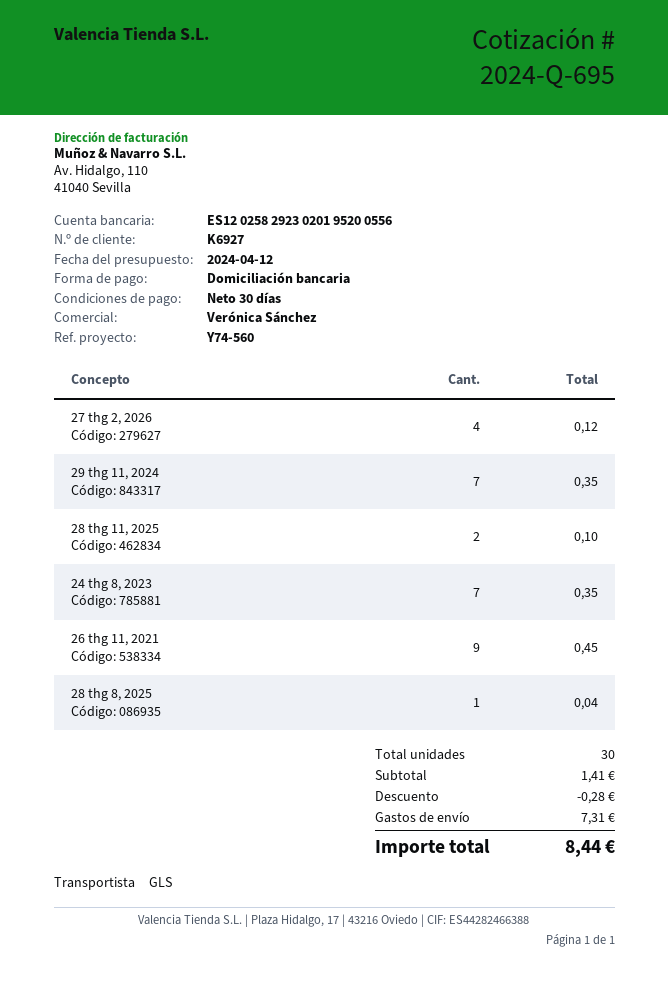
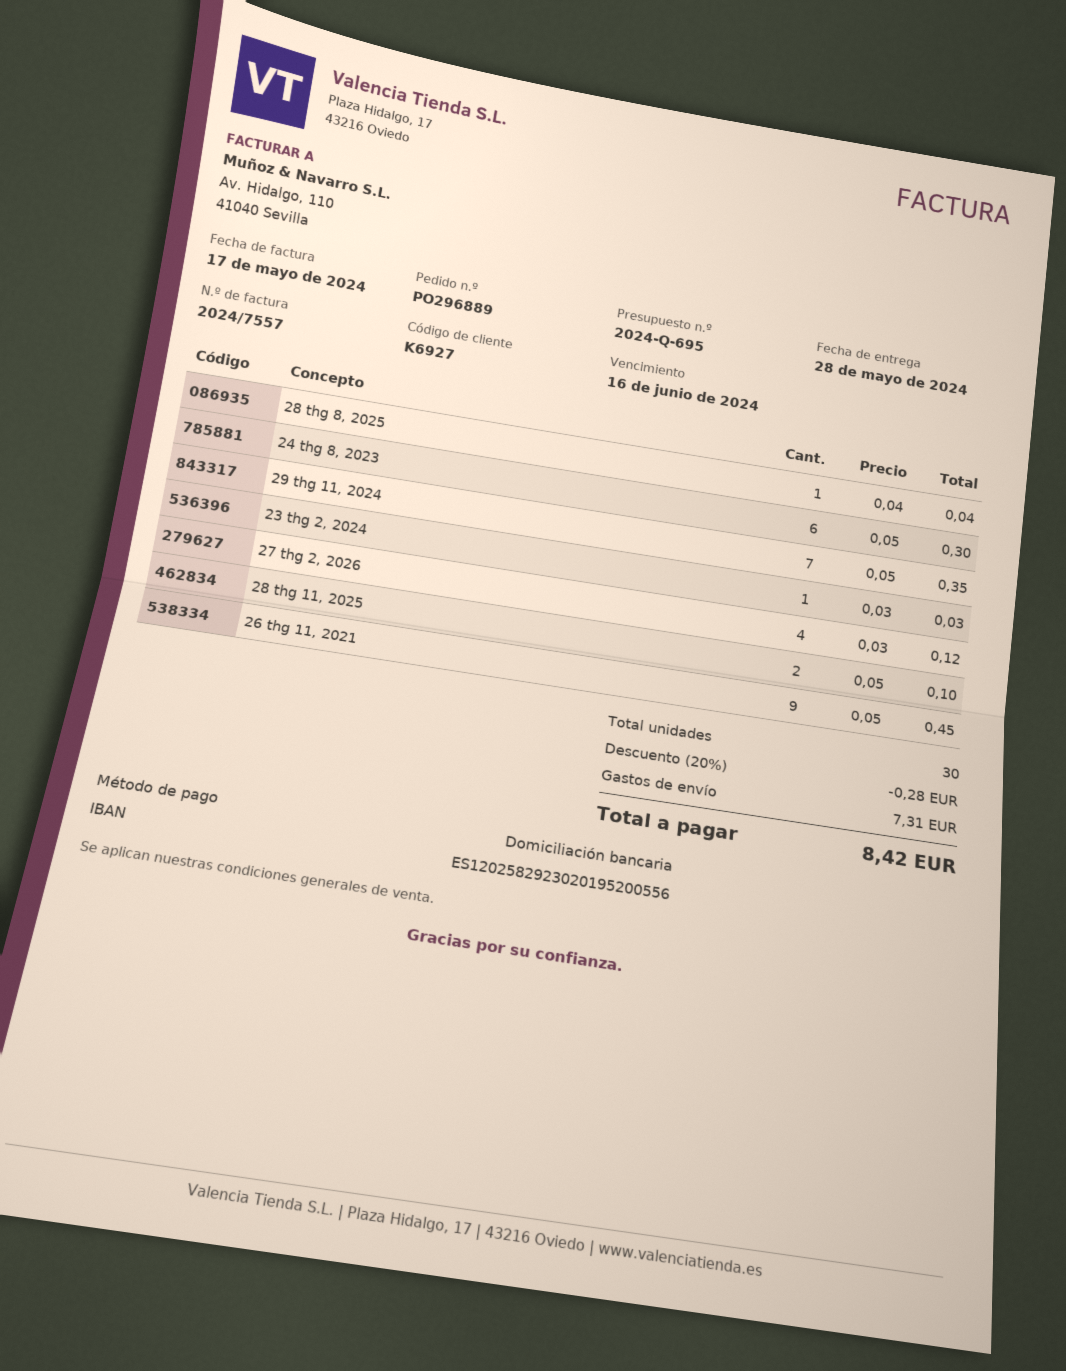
24 thg 8, 2023: 7 for 0.35 -> 6 for 0.30
23 thg 2, 2024: none -> 1 for 0.03
total: 8.44 -> 8.42

